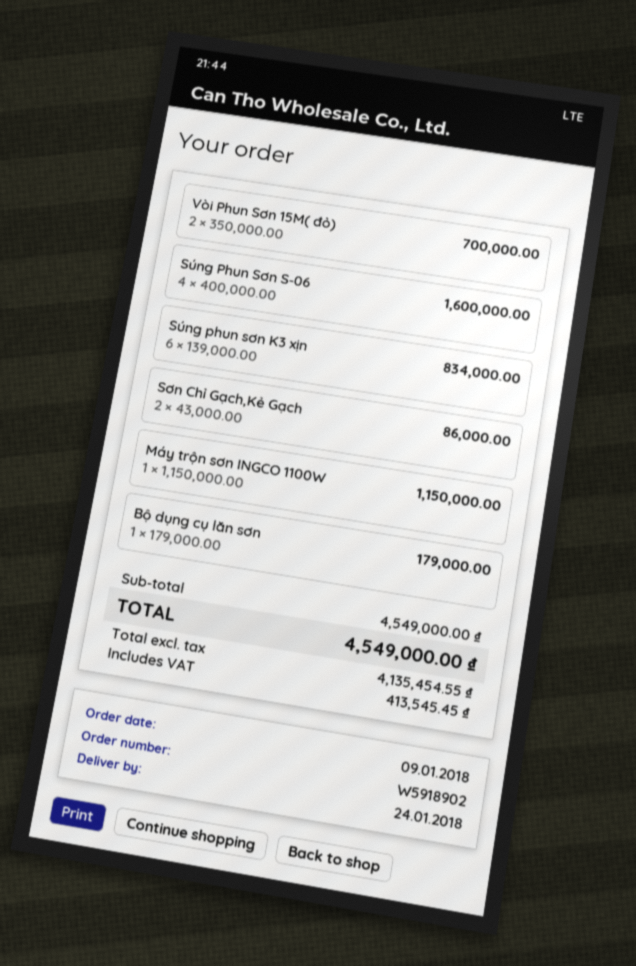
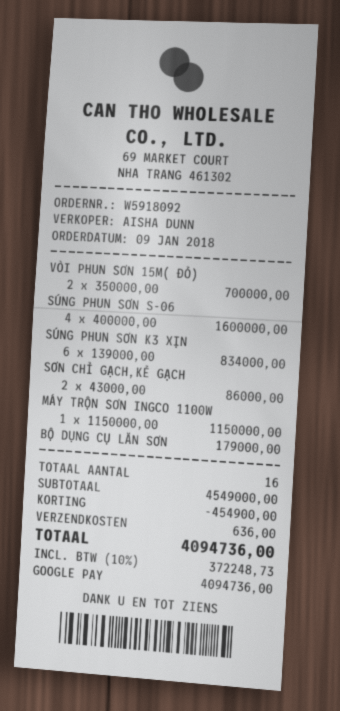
order number: W5918902 -> W5918092
discount: none -> 454900.00
shipping: none -> 636.00
tax: 413545.45 -> 372248.73
total: 4549000.00 -> 4094736.00

